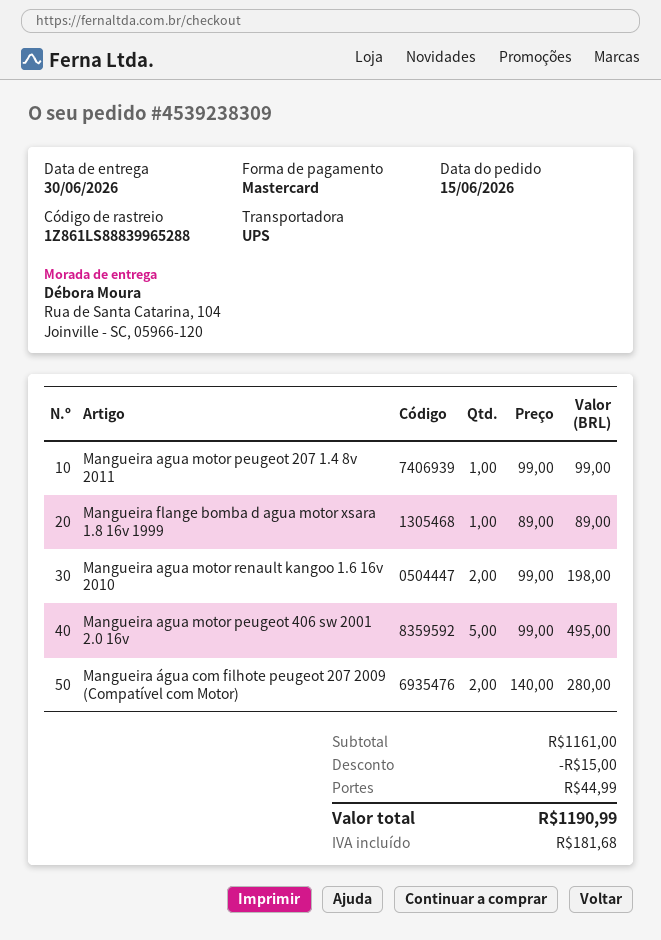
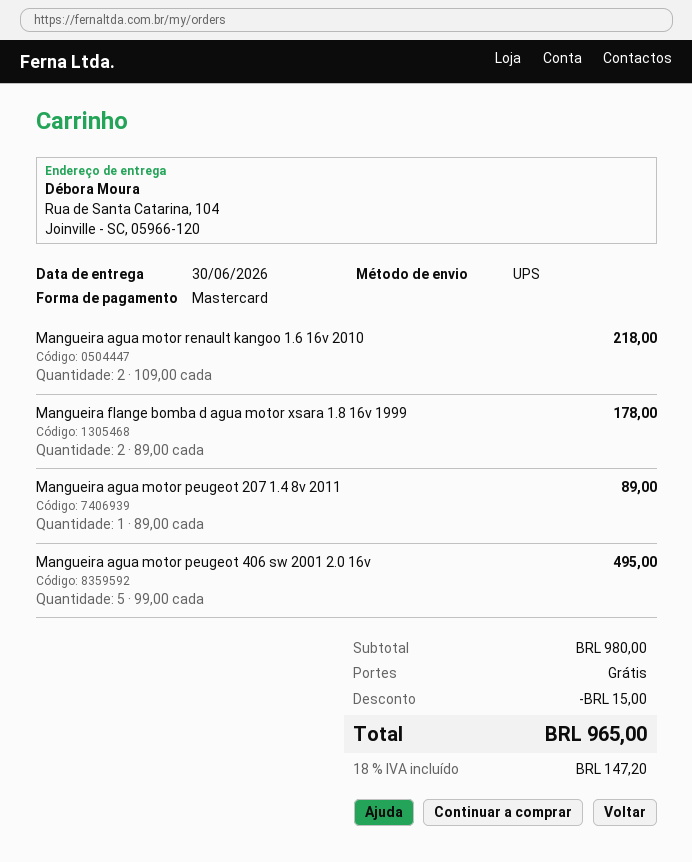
Mangueira agua motor peugeot 207 1.4 8v 2011: 1 x 99.00 = 99.00 -> 1 x 89.00 = 89.00
Mangueira flange bomba d agua motor xsara 1.8 16v 1999: 1 x 89.00 = 89.00 -> 2 x 89.00 = 178.00
Mangueira agua motor renault kangoo 1.6 16v 2010: 2 x 99.00 = 198.00 -> 2 x 109.00 = 218.00
Mangueira água com filhote peugeot 207 2009 (Compatível com Motor): 2 x 140.00 = 280.00 -> none
subtotal: 1161.00 -> 980.00
shipping: 44.99 -> 0.00
tax: 181.68 -> 147.20
total: 1190.99 -> 965.00

